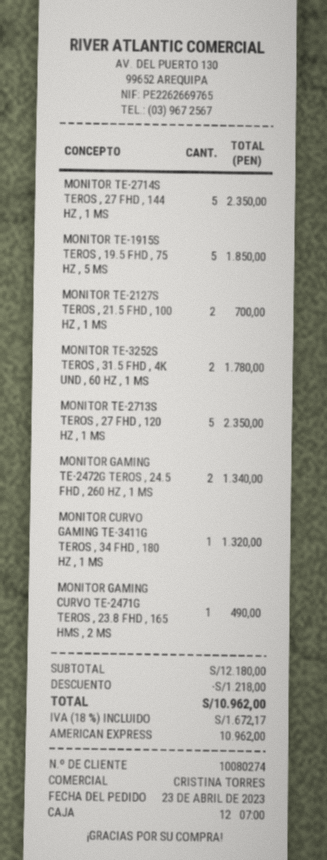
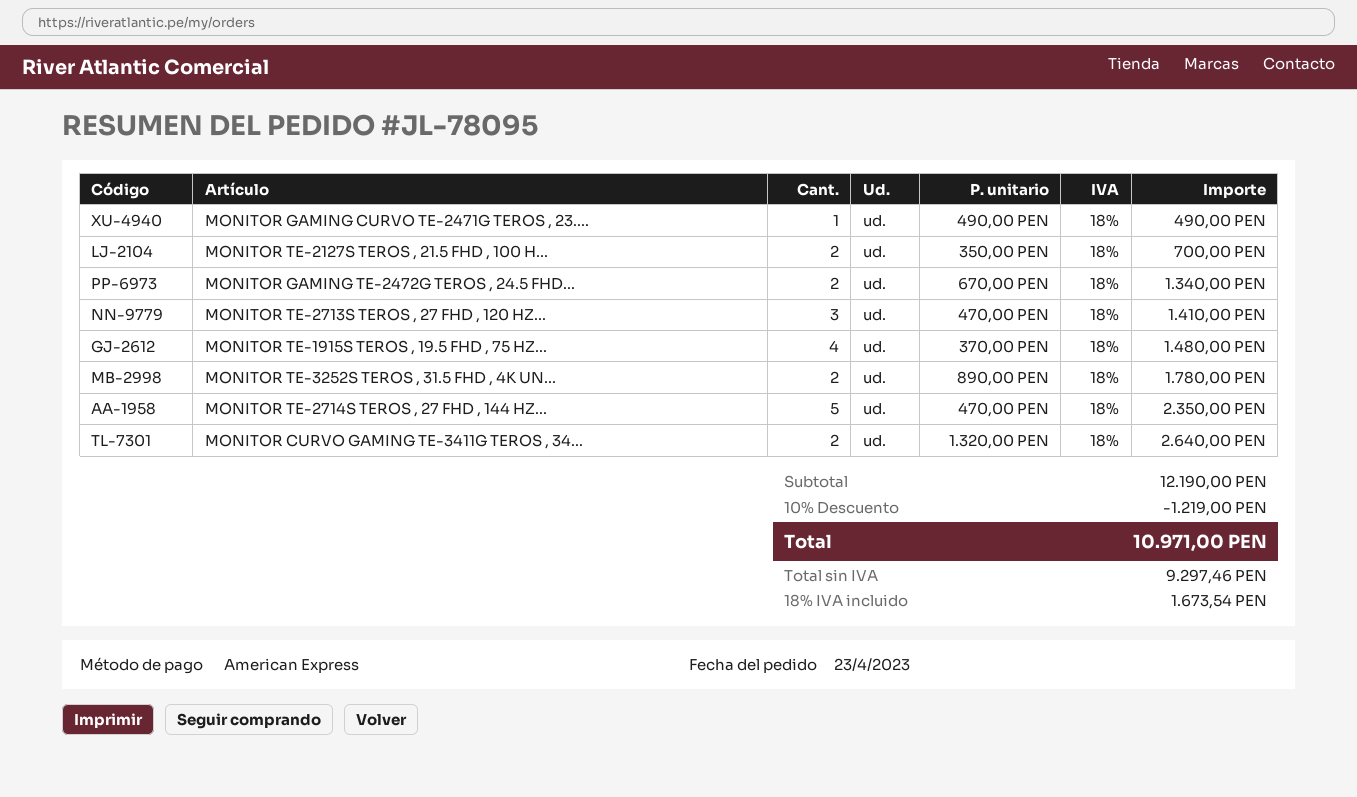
MONITOR TE-1915S TEROS , 19.5 FHD , 75 HZ , 5 MS: 5 for 1850.00 -> 4 for 1480.00
MONITOR TE-2713S TEROS , 27 FHD , 120 HZ , 1 MS: 5 for 2350.00 -> 3 for 1410.00
MONITOR CURVO GAMING TE-3411G TEROS , 34 FHD , 180 HZ , 1 MS: 1 for 1320.00 -> 2 for 2640.00
subtotal: 12180.00 -> 12190.00
discount: 1218.00 -> 1219.00
tax: 18% = 1672.17 -> 18% = 1673.54
total: 10962.00 -> 10971.00

